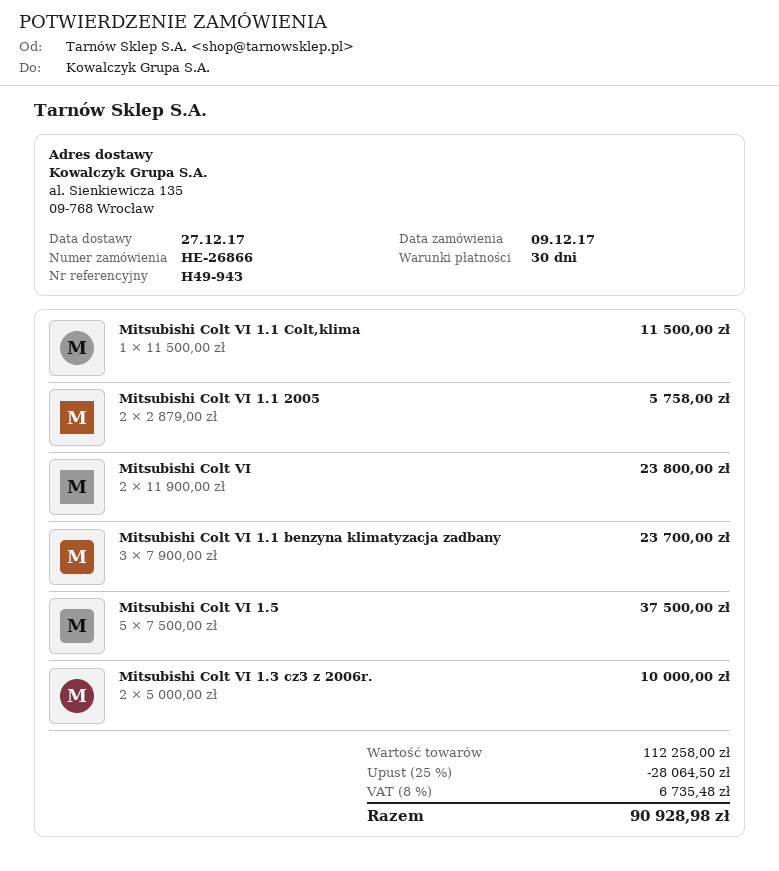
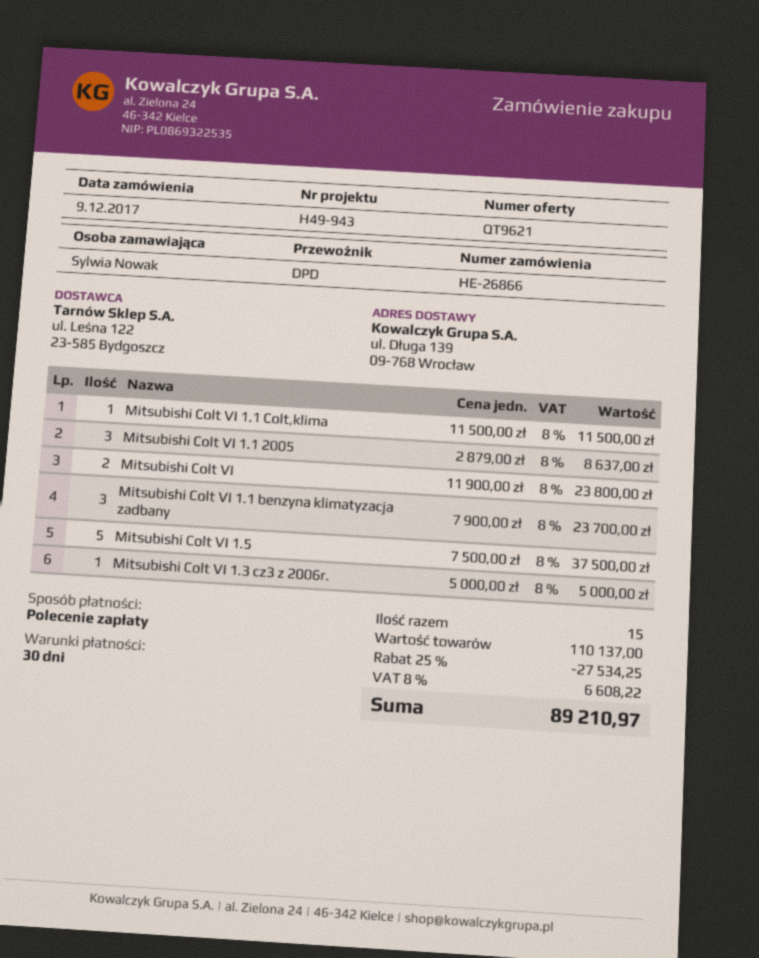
ship to: al. Sienkiewicza 135, 09-768 Wrocław -> ul. Długa 139, 09-768 Wrocław
Mitsubishi Colt VI 1.1 2005: 2 x 2879.00 = 5758.00 -> 3 x 2879.00 = 8637.00
Mitsubishi Colt VI 1.3 cz3 z 2006r.: 2 x 5000.00 = 10000.00 -> 1 x 5000.00 = 5000.00
subtotal: 112258.00 -> 110137.00
discount: 25% = 28064.50 -> 25% = 27534.25
tax: 8% = 6735.48 -> 8% = 6608.22
total: 90928.98 -> 89210.97

